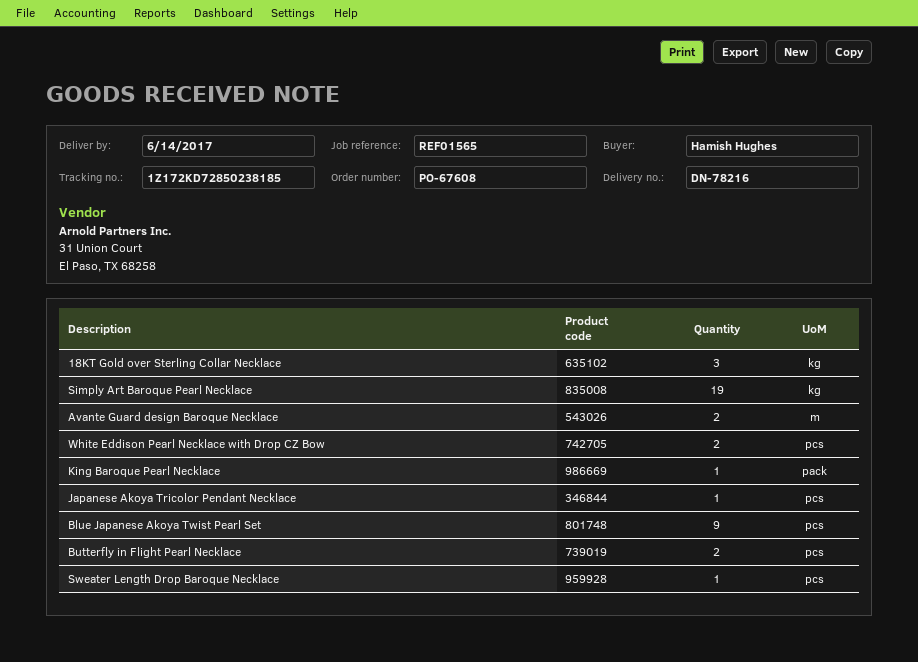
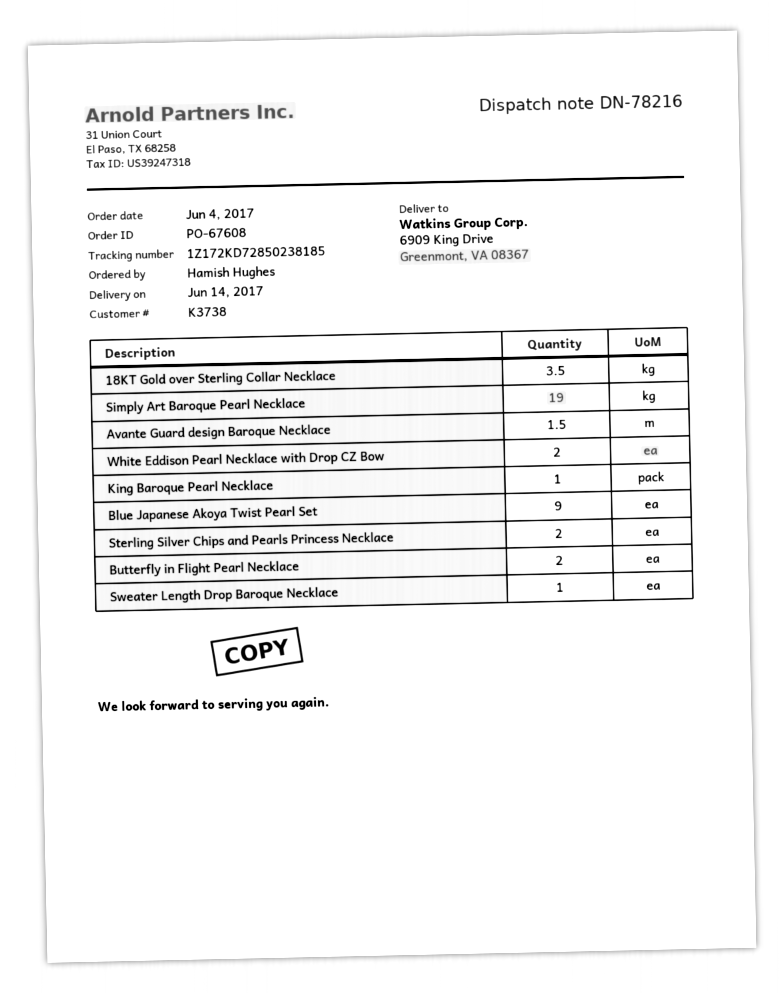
18KT Gold over Sterling Collar Necklace: 3 -> 3.5
Avante Guard design Baroque Necklace: 2 -> 1.5
Japanese Akoya Tricolor Pendant Necklace: 1 -> none
Sterling Silver Chips and Pearls Princess Necklace: none -> 2

